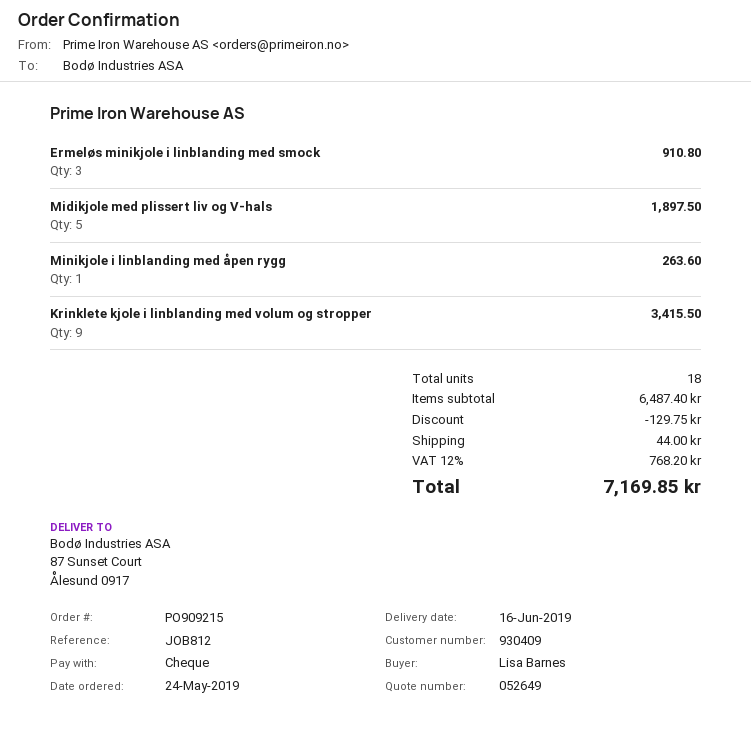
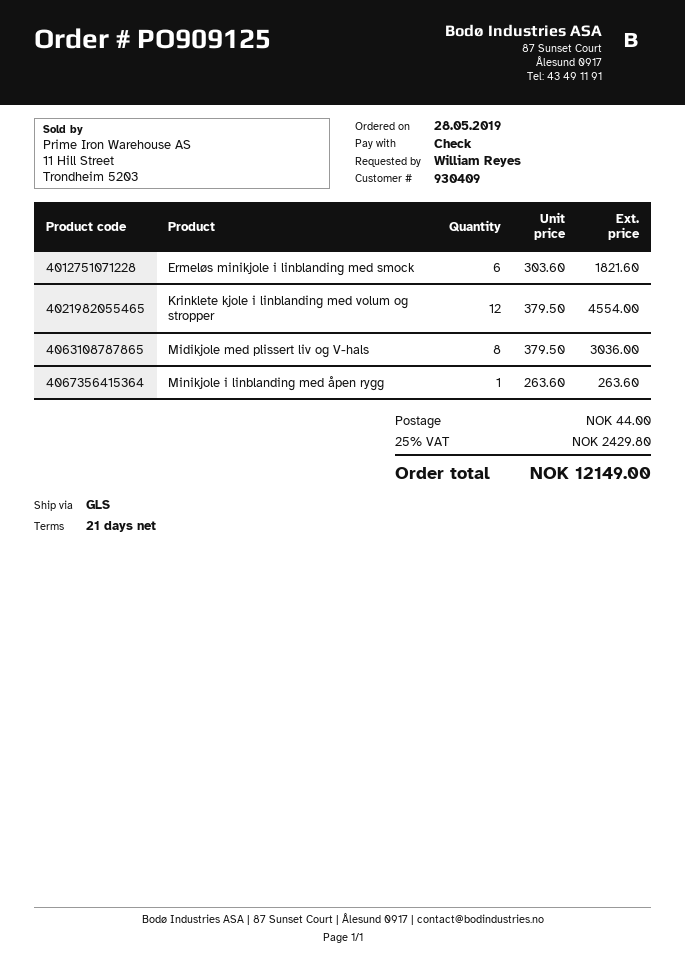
order number: PO909215 -> PO909125
order date: 2019-05-24 -> 2019-05-28
ordered by: Lisa Barnes -> William Reyes
Ermeløs minikjole i linblanding med smock: 3 for 910.80 -> 6 for 1821.60
Midikjole med plissert liv og V-hals: 5 for 1897.50 -> 8 for 3036.00
Krinklete kjole i linblanding med volum og stropper: 9 for 3415.50 -> 12 for 4554.00
discount: 129.75 -> none
tax: 12% = 768.20 -> 25% = 2429.80
total: 7169.85 -> 12149.00

